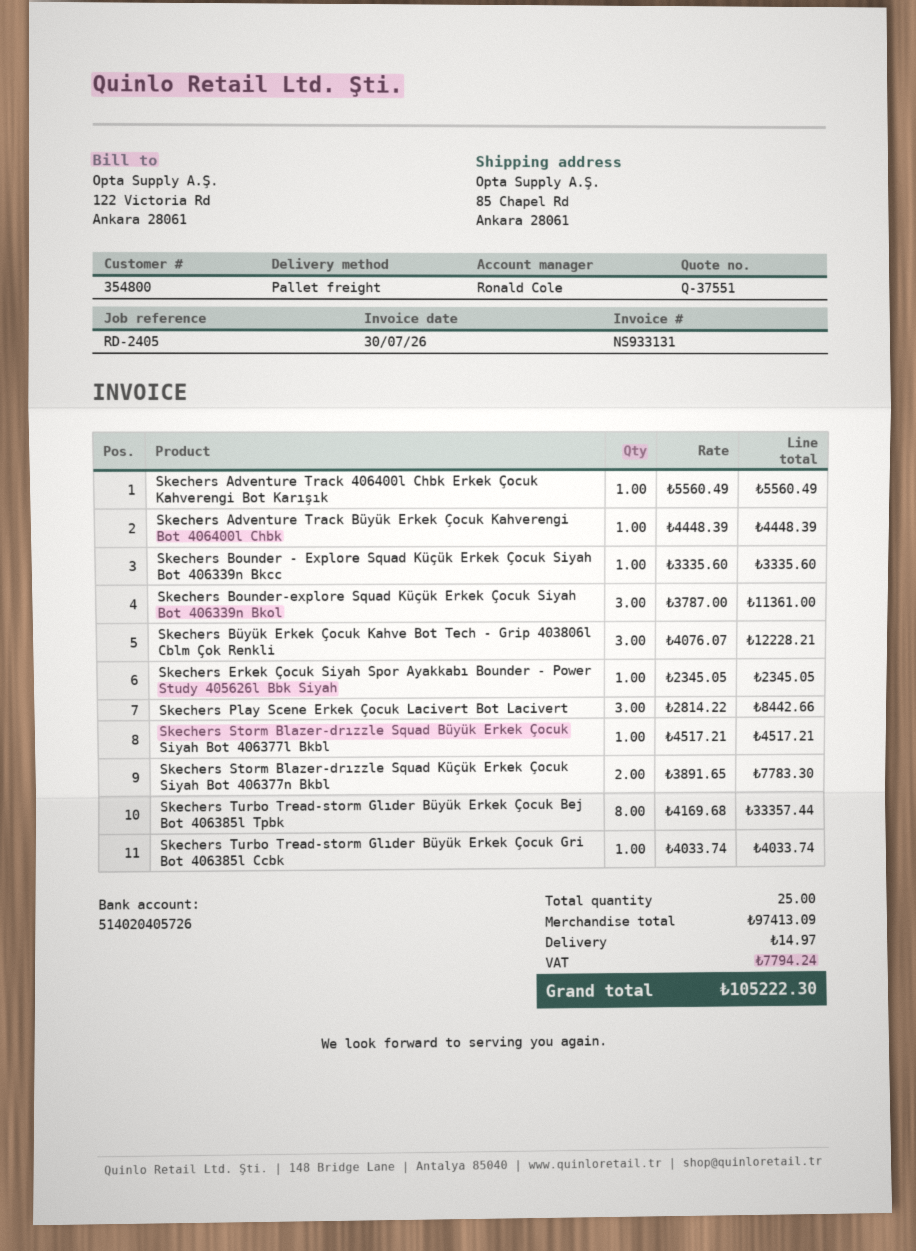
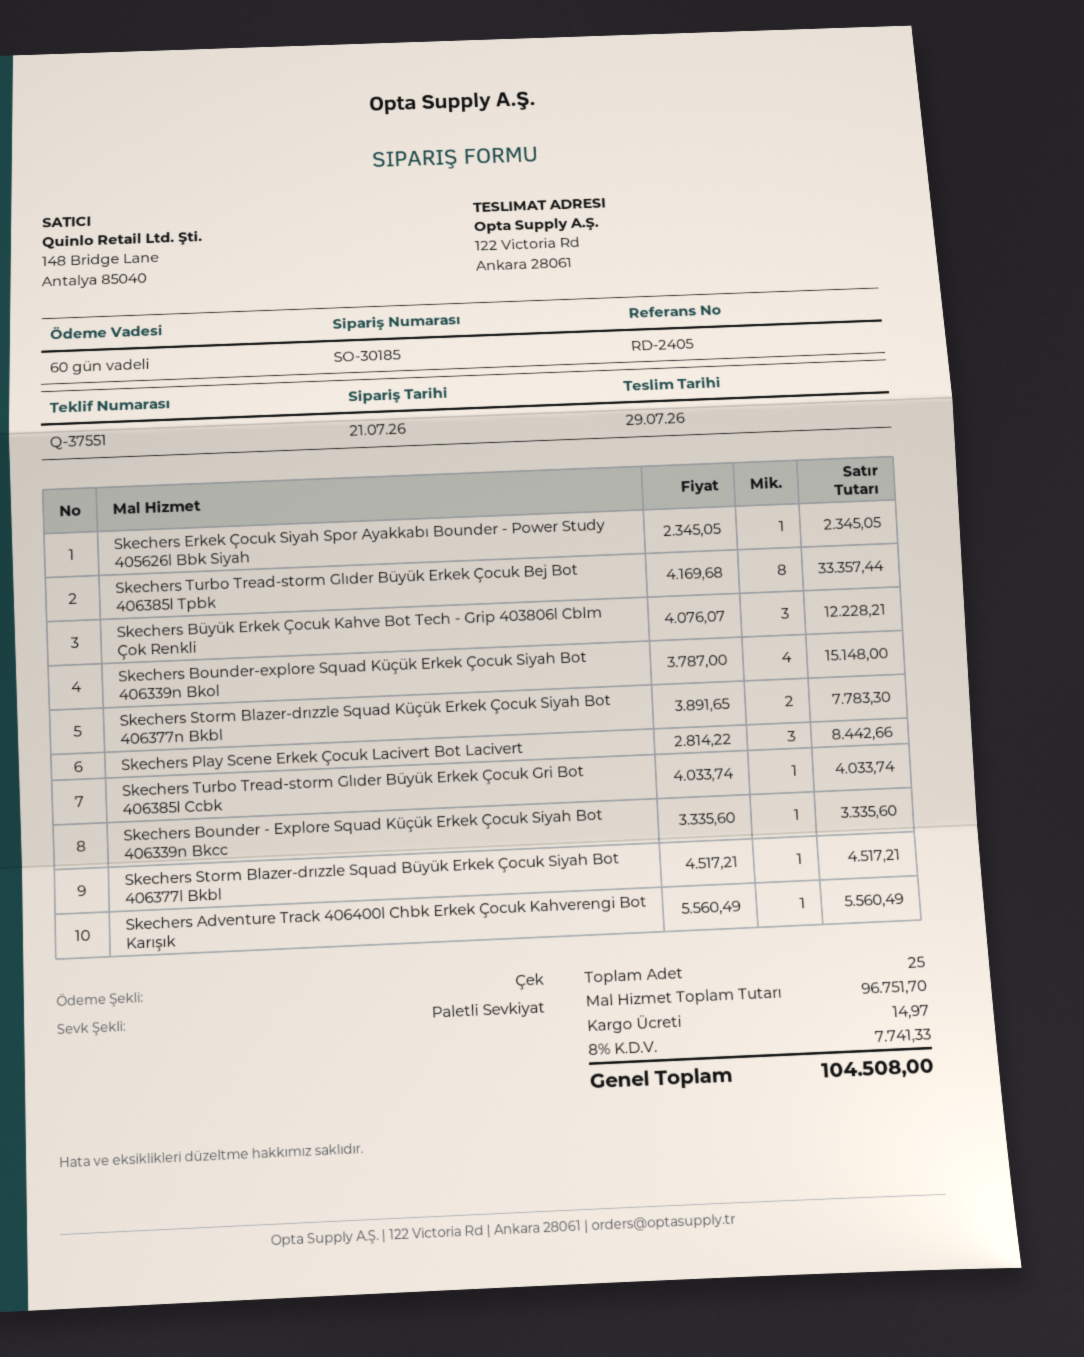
ship to: 85 Chapel Rd, Ankara 28061 -> 122 Victoria Rd, Ankara 28061
Skechers Adventure Track Büyük Erkek Çocuk Kahverengi Bot 406400l Chbk: 1 x 4448.39 = 4448.39 -> none
Skechers Bounder-explore Squad Küçük Erkek Çocuk Siyah Bot 406339n Bkol: 3 x 3787.00 = 11361.00 -> 4 x 3787.00 = 15148.00
subtotal: 97413.09 -> 96751.70
tax: 7794.24 -> 7741.33
total: 105222.30 -> 104508.00

